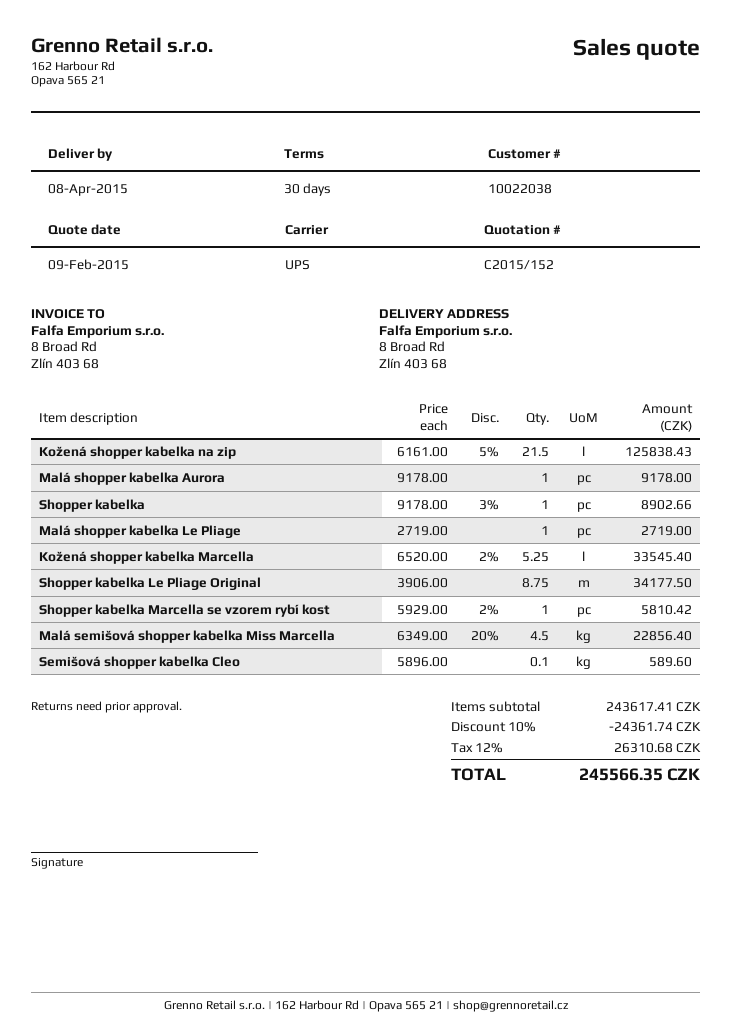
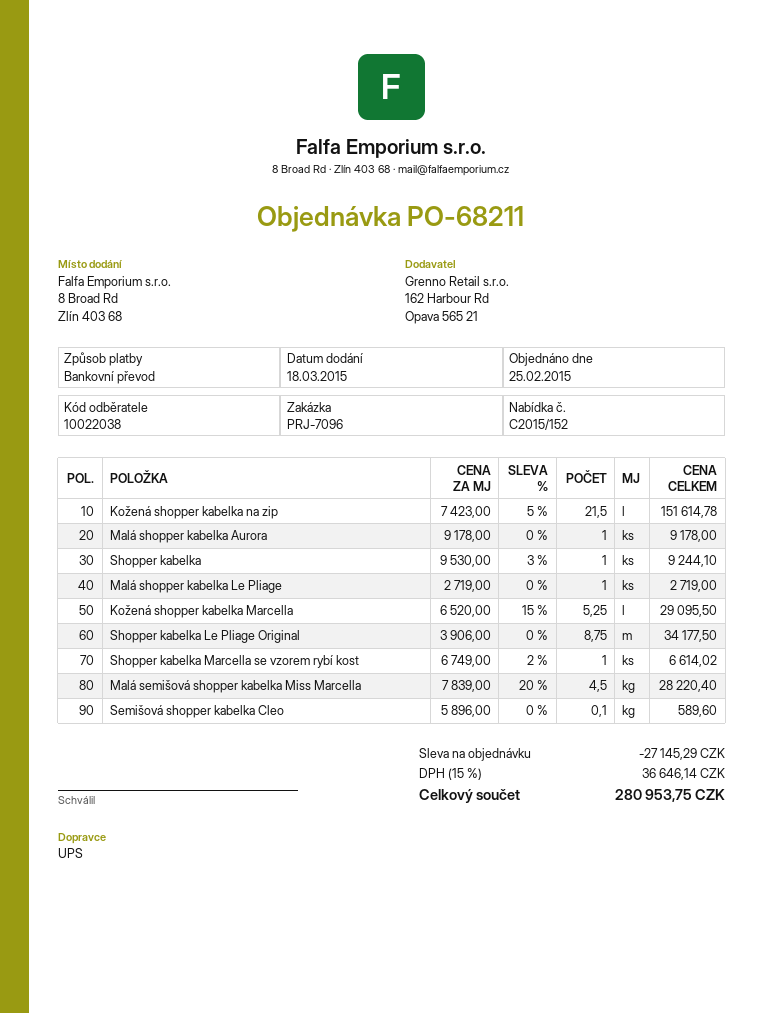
delivery date: 2015-04-08 -> 2015-03-18
Kožená shopper kabelka na zip: 21.5 x 6161.00 - 5% = 125838.43 -> 21.5 x 7423.00 - 5% = 151614.78
Shopper kabelka: 1 x 9178.00 - 3% = 8902.66 -> 1 x 9530.00 - 3% = 9244.10
Kožená shopper kabelka Marcella: 5.25 x 6520.00 - 2% = 33545.40 -> 5.25 x 6520.00 - 15% = 29095.50
Shopper kabelka Marcella se vzorem rybí kost: 1 x 5929.00 - 2% = 5810.42 -> 1 x 6749.00 - 2% = 6614.02
Malá semišová shopper kabelka Miss Marcella: 4.5 x 6349.00 - 20% = 22856.40 -> 4.5 x 7839.00 - 20% = 28220.40
discount: 24361.74 -> 27145.29
tax: 12% = 26310.68 -> 15% = 36646.14
total: 245566.35 -> 280953.75

